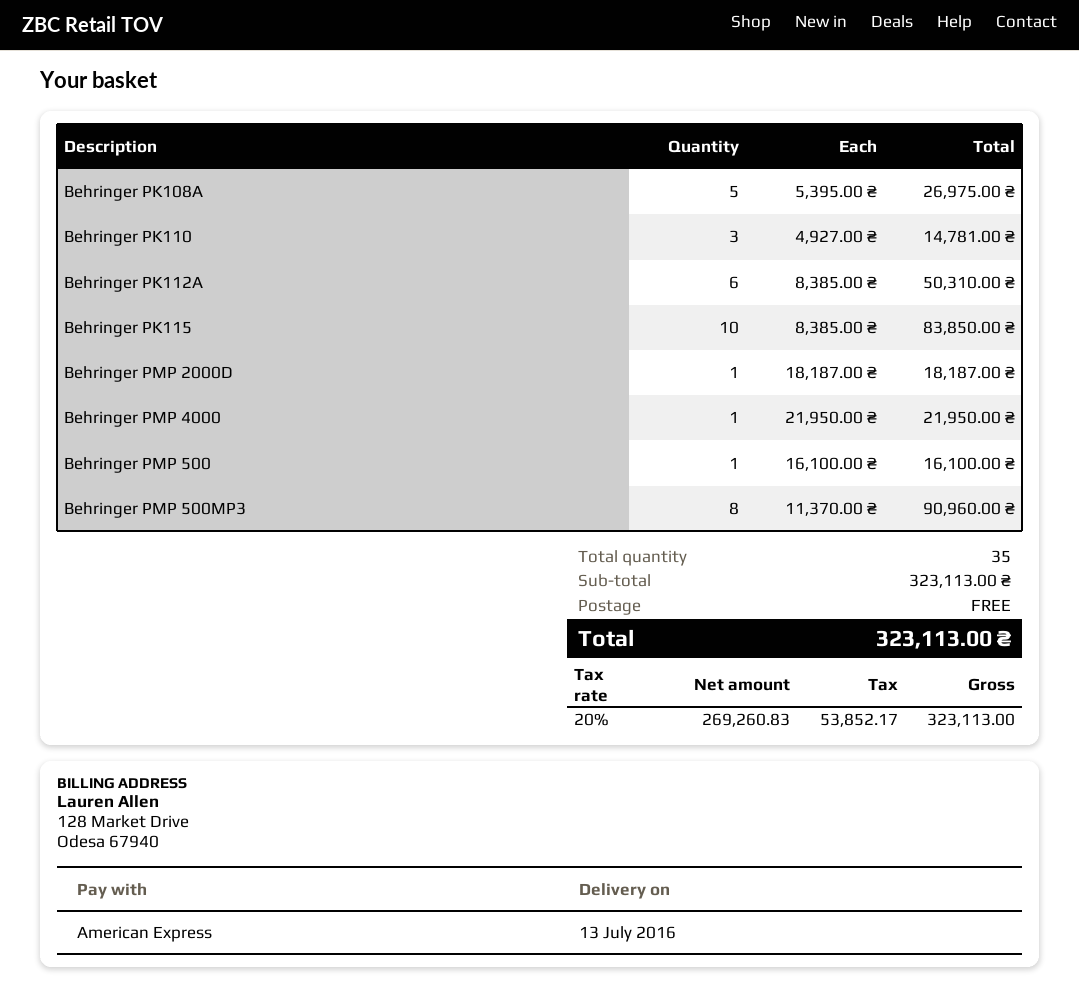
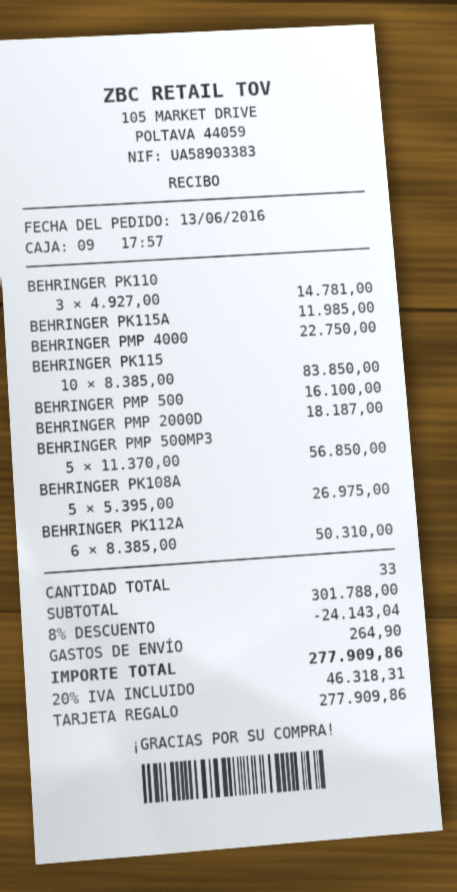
payment method: American Express -> gift card
Behringer PMP 4000: 1 x 21950.00 = 21950.00 -> 1 x 22750.00 = 22750.00
Behringer PMP 500MP3: 8 x 11370.00 = 90960.00 -> 5 x 11370.00 = 56850.00
BEHRINGER PK115A: none -> 1 x 11985.00 = 11985.00
total quantity: 35 -> 33
subtotal: 323113.00 -> 301788.00
discount: none -> 8% = 24143.04
shipping: 0.00 -> 264.90
tax: 20% = 53852.17 -> 20% = 46318.31
total: 323113.00 -> 277909.86

